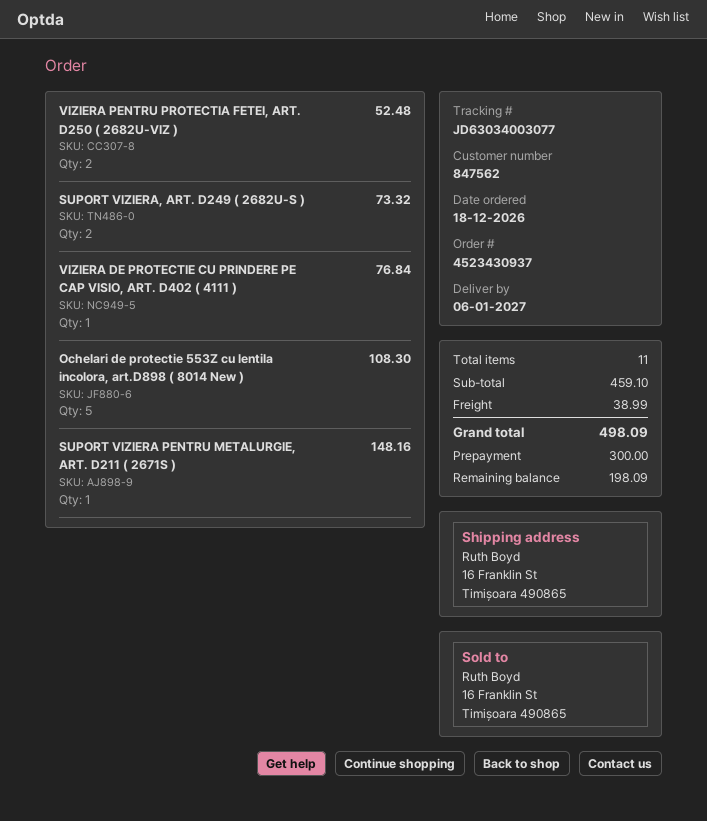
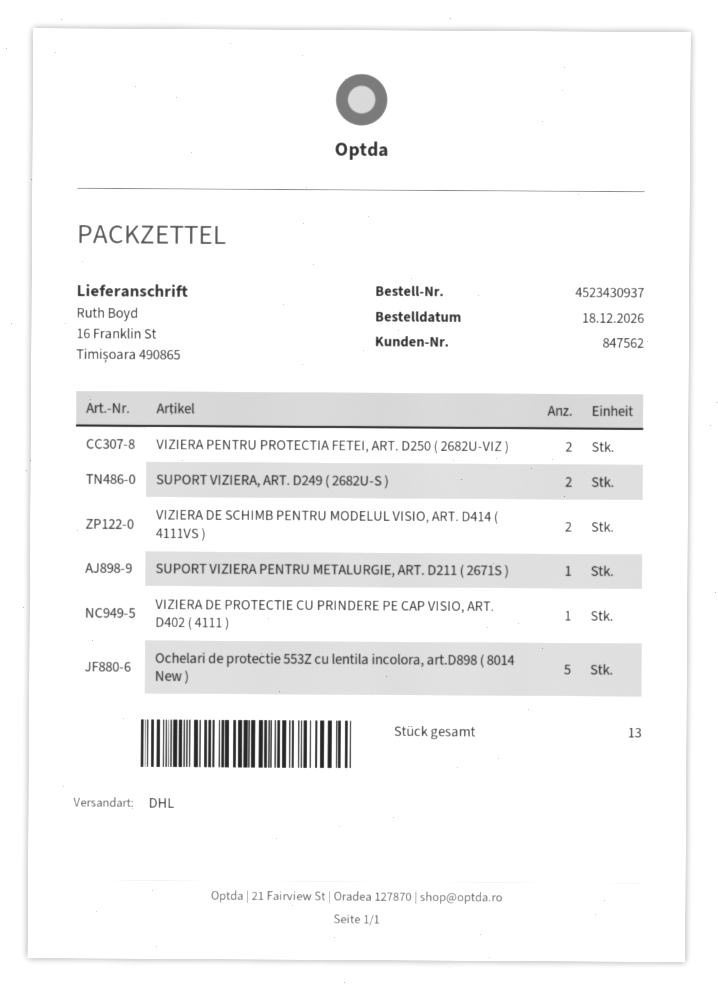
VIZIERA DE SCHIMB PENTRU MODELUL VISIO, ART. D414 ( 4111VS ): none -> 2
total quantity: 11 -> 13

